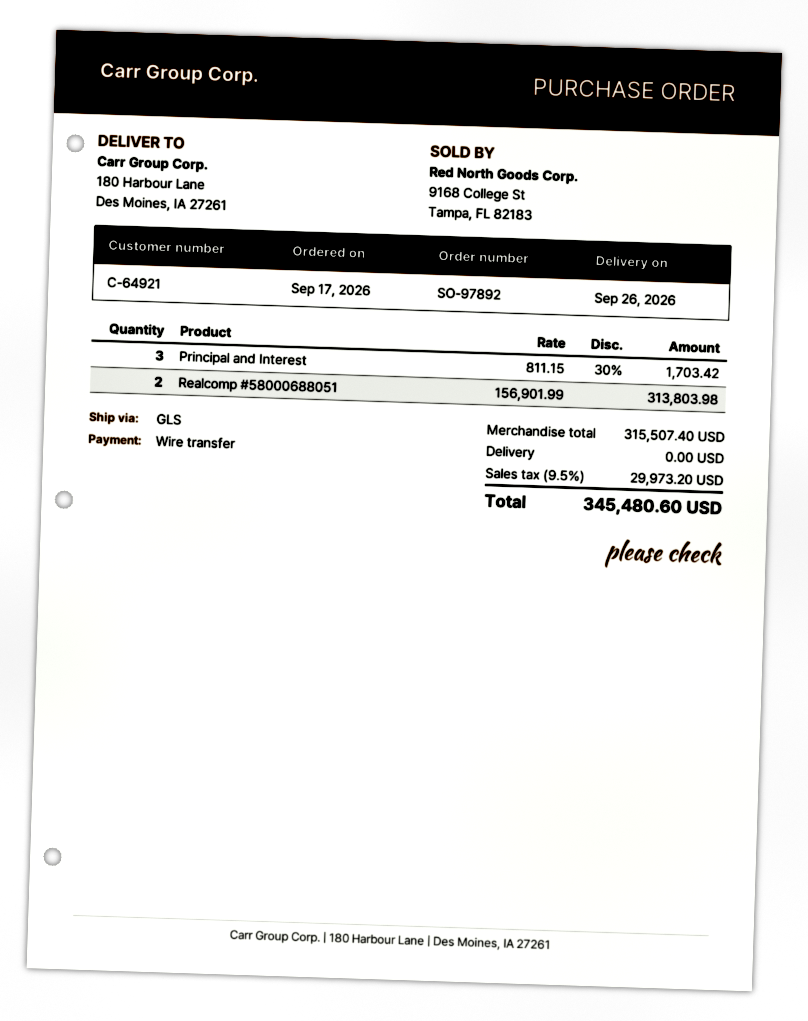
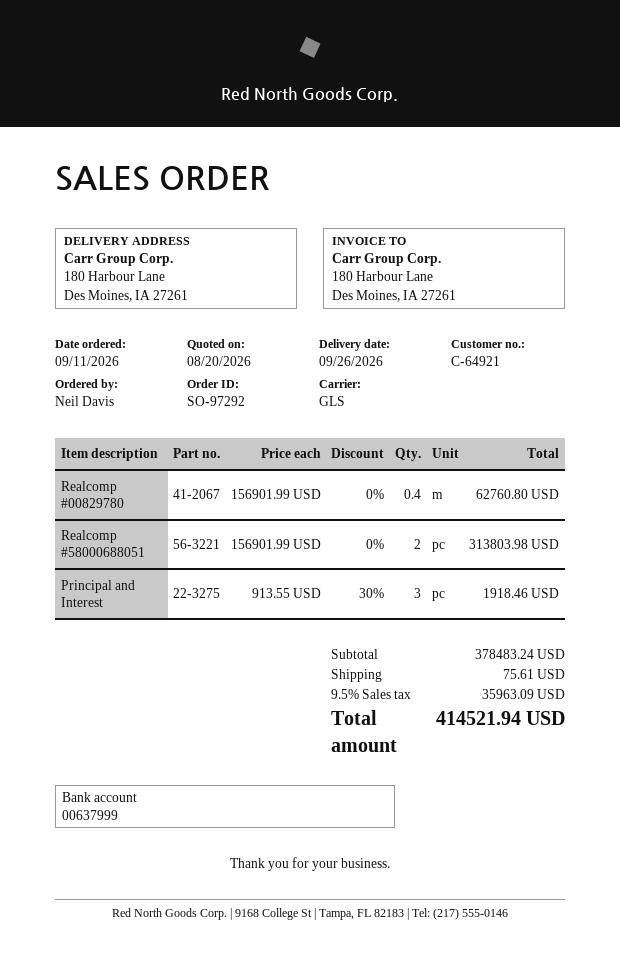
order number: SO-97892 -> SO-97292
order date: 2026-09-17 -> 2026-09-11
Principal and Interest: 3 x 811.15 - 30% = 1703.42 -> 3 x 913.55 - 30% = 1918.46
Realcomp #00829780: none -> 0.4 x 156901.99 = 62760.80
subtotal: 315507.40 -> 378483.24
shipping: 0.00 -> 75.61
tax: 9.5% = 29973.20 -> 9.5% = 35963.09
total: 345480.60 -> 414521.94

